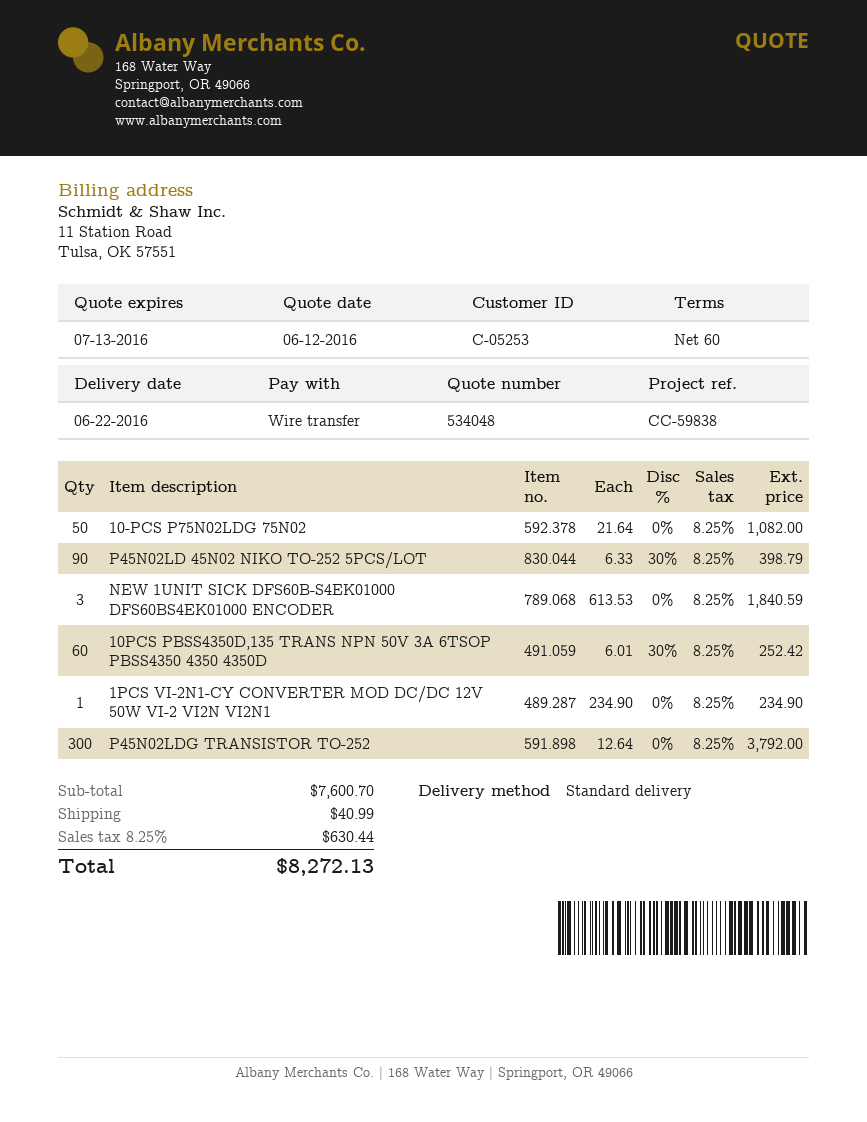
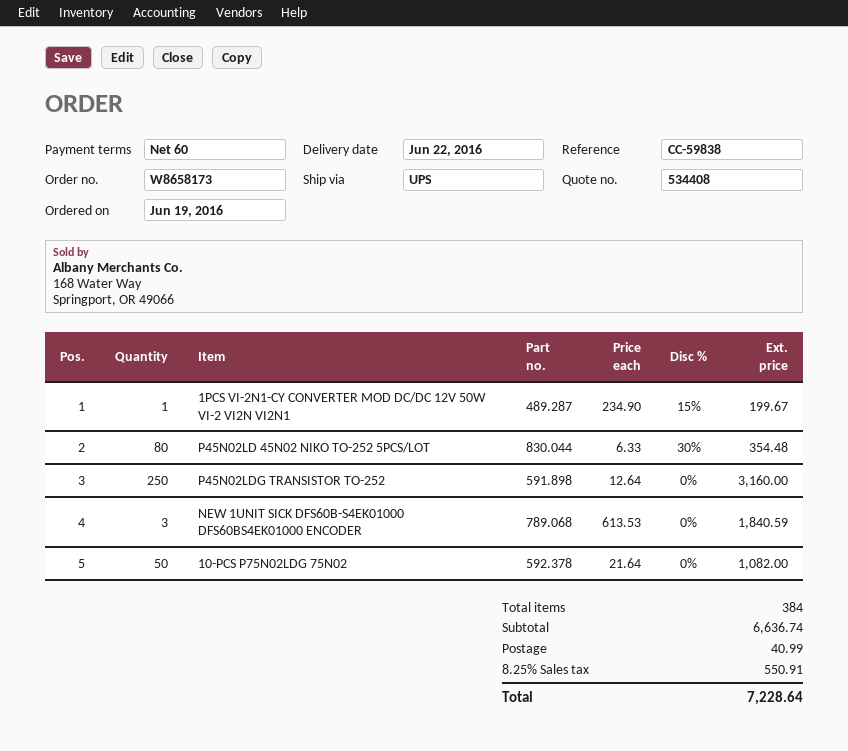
quote number: 534048 -> 534408
shipping method: standard -> UPS
P45N02LD 45N02 NIKO TO-252 5PCS/LOT: 90 x 6.33 - 30% = 398.79 -> 80 x 6.33 - 30% = 354.48
10PCS PBSS4350D,135 TRANS NPN 50V 3A 6TSOP PBSS4350 4350 4350D: 60 x 6.01 - 30% = 252.42 -> none
1PCS VI-2N1-CY CONVERTER MOD DC/DC 12V 50W VI-2 VI2N VI2N1: 1 x 234.90 = 234.90 -> 1 x 234.90 - 15% = 199.67
P45N02LDG TRANSISTOR TO-252: 300 x 12.64 = 3792.00 -> 250 x 12.64 = 3160.00
subtotal: 7600.70 -> 6636.74
tax: 8.25% = 630.44 -> 8.25% = 550.91
total: 8272.13 -> 7228.64

